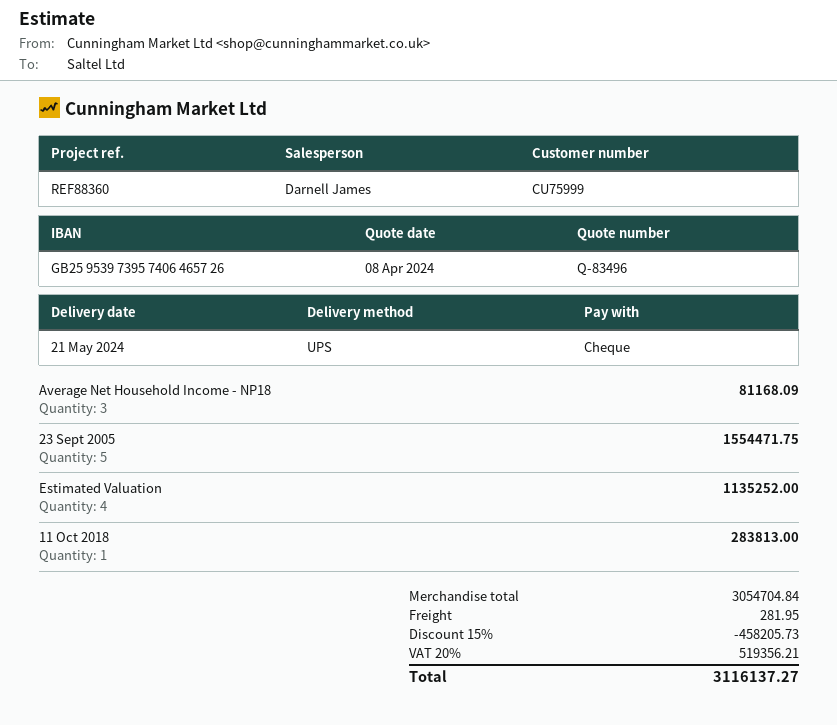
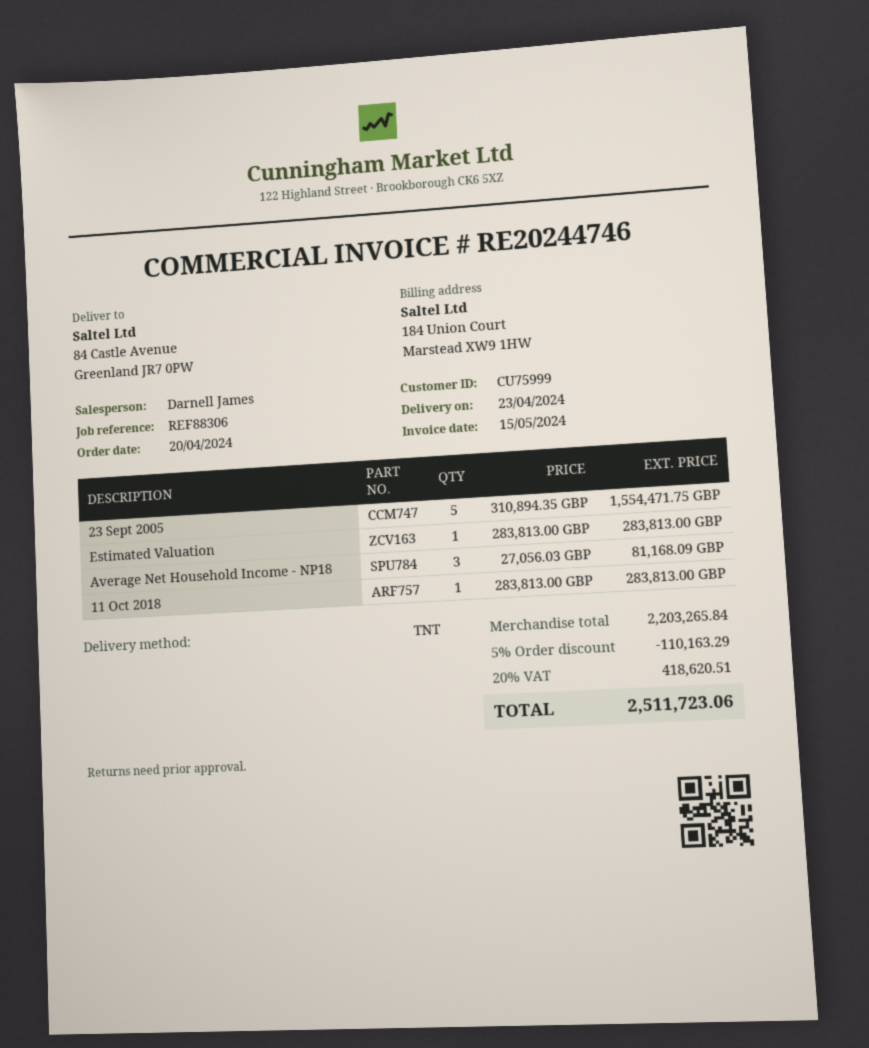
delivery date: 2024-05-21 -> 2024-04-23
reference: REF88360 -> REF88306
shipping method: UPS -> TNT
Estimated Valuation: 4 for 1135252.00 -> 1 for 283813.00
subtotal: 3054704.84 -> 2203265.84
discount: 15% = 458205.73 -> 5% = 110163.29
shipping: 281.95 -> none
tax: 20% = 519356.21 -> 20% = 418620.51
total: 3116137.27 -> 2511723.06

